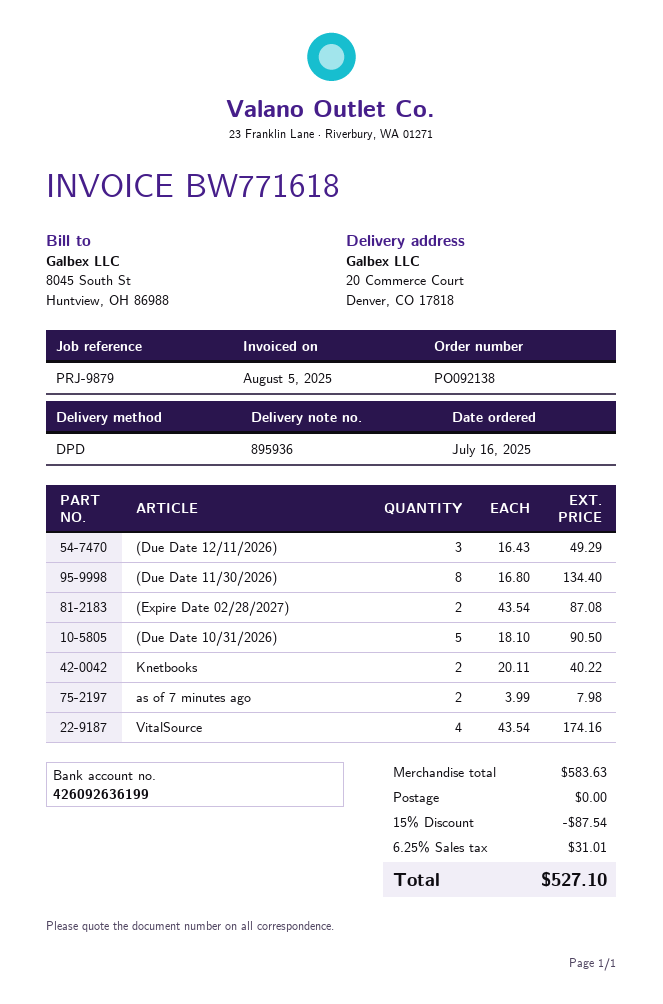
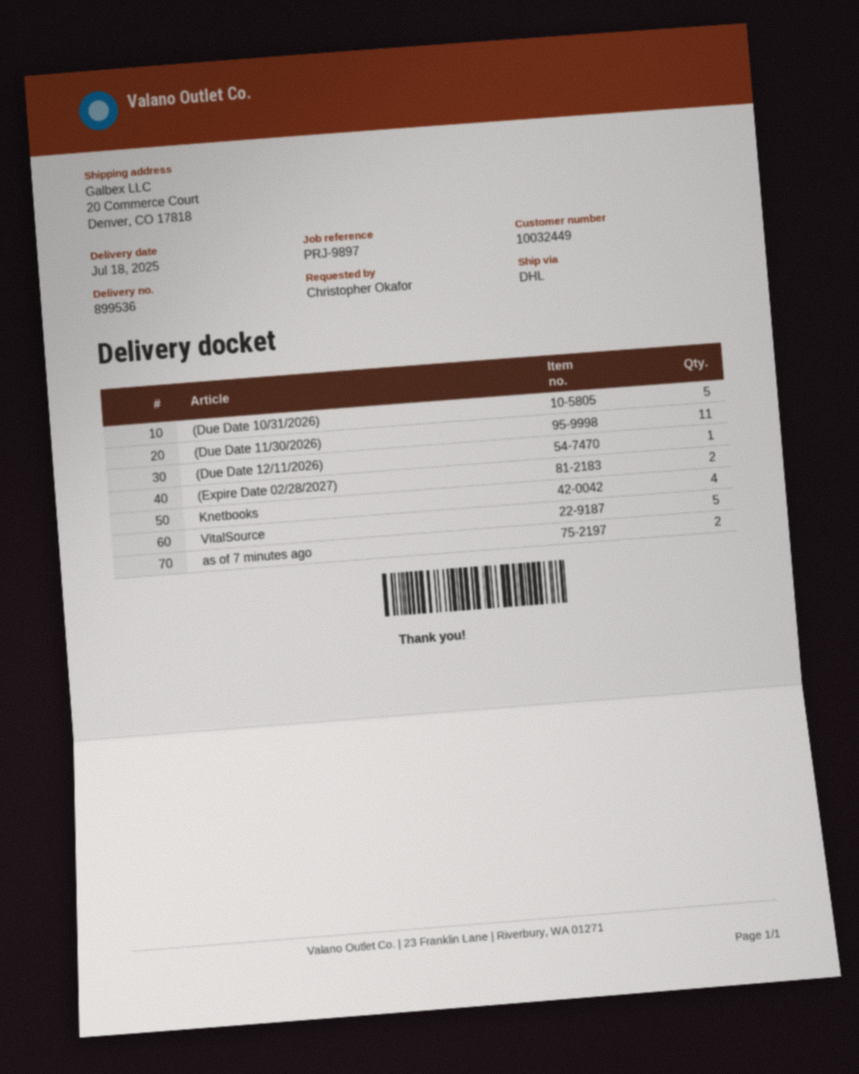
delivery note number: 895936 -> 899536
reference: PRJ-9879 -> PRJ-9897
shipping method: DPD -> DHL
(Due Date 12/11/2026): 3 -> 1
(Due Date 11/30/2026): 8 -> 11
Knetbooks: 2 -> 4
VitalSource: 4 -> 5

